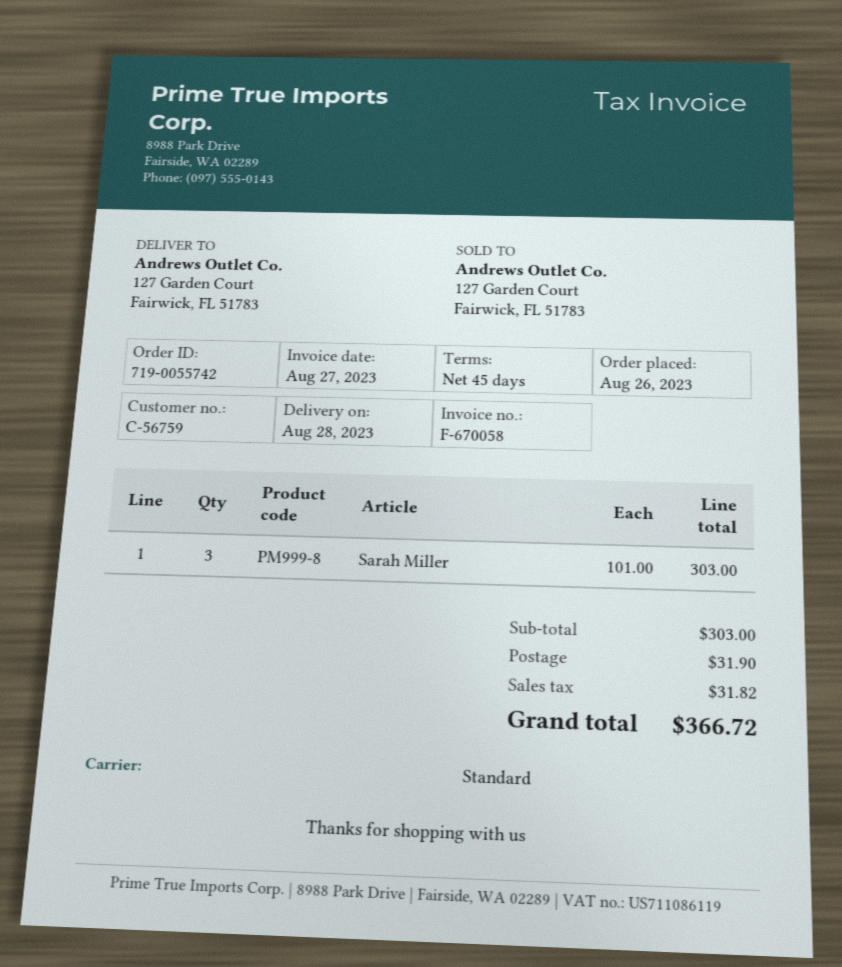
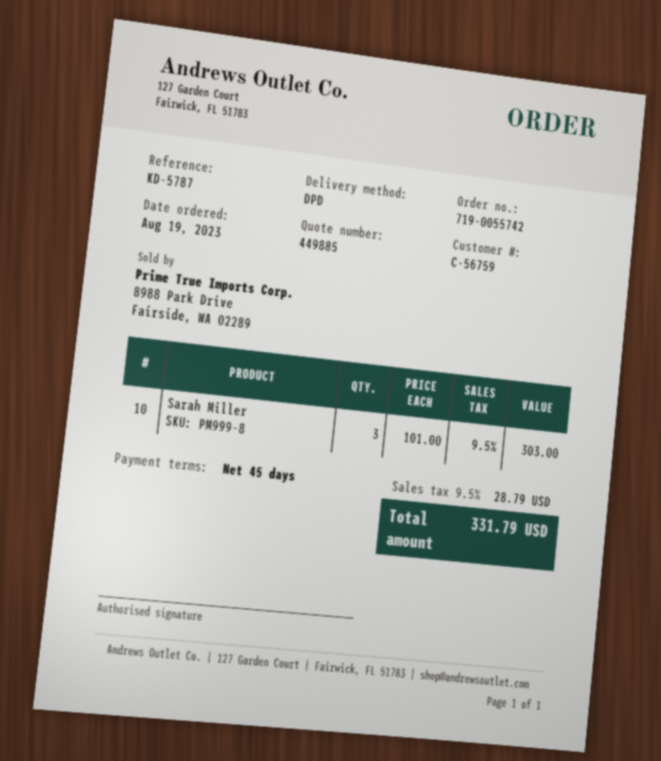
order date: 2023-08-26 -> 2023-08-19
shipping method: standard -> DPD
shipping: 31.90 -> none
tax: 31.82 -> 28.79
total: 366.72 -> 331.79

